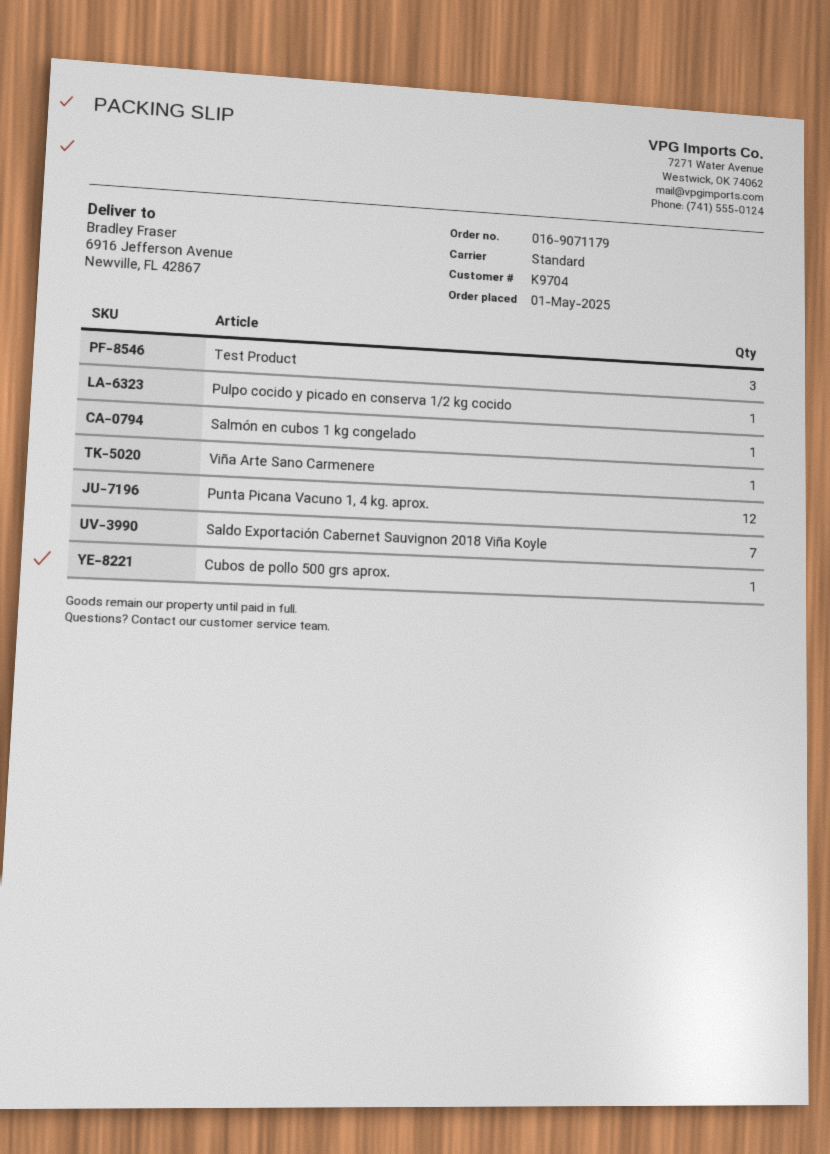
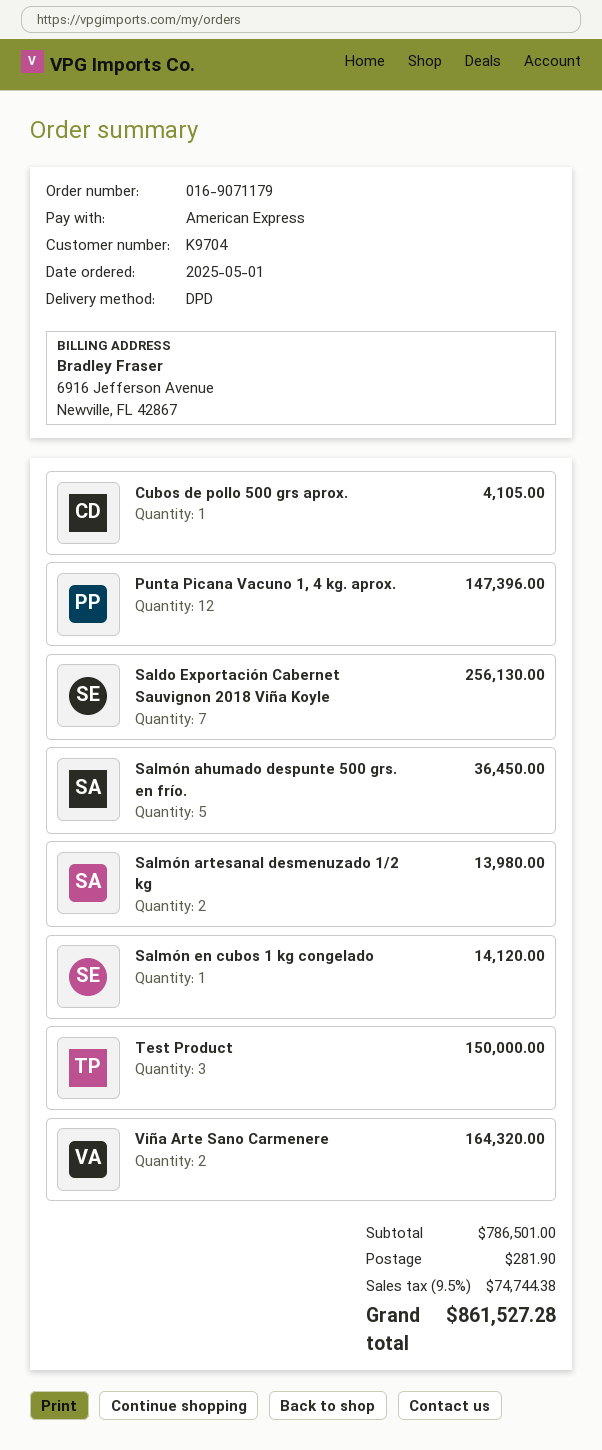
shipping method: standard -> DPD
Pulpo cocido y picado en conserva 1/2 kg cocido: 1 -> none
Viña Arte Sano Carmenere: 1 -> 2
Salmón ahumado despunte 500 grs. en frío.: none -> 5
Salmón artesanal desmenuzado 1/2 kg: none -> 2

